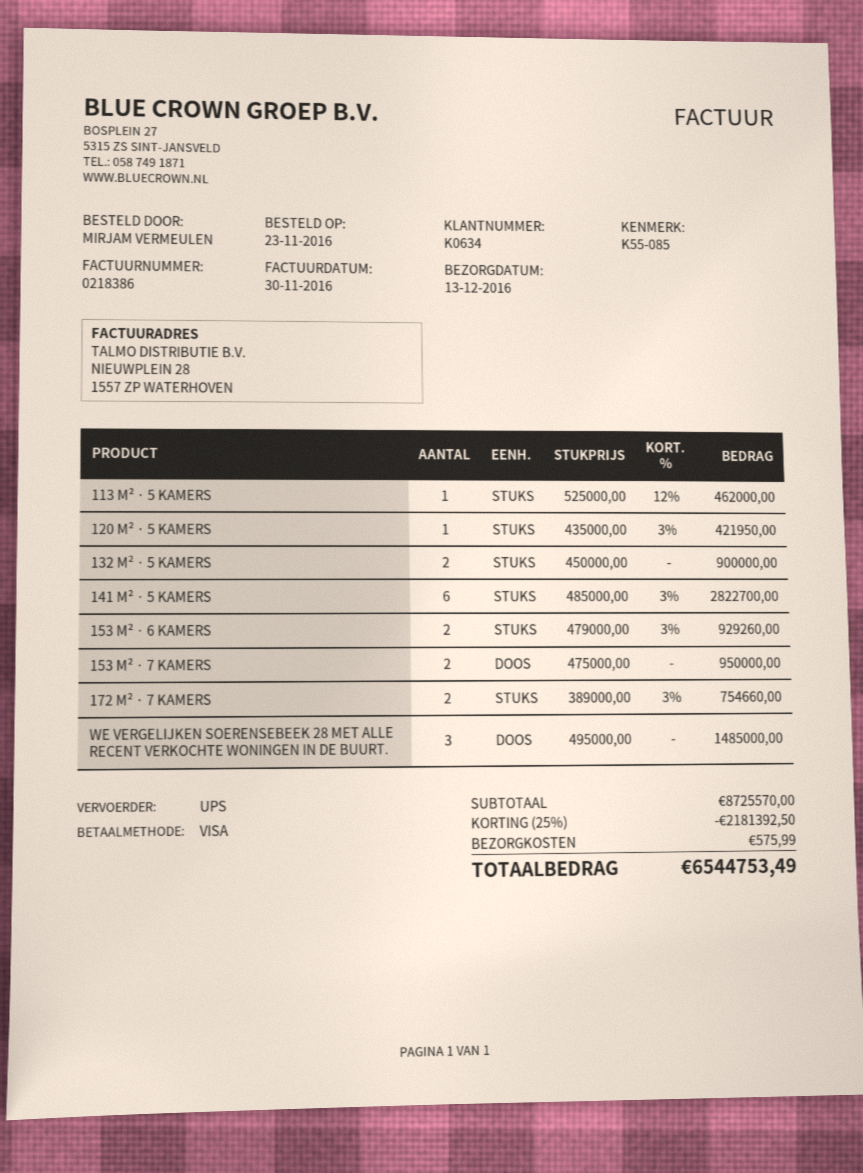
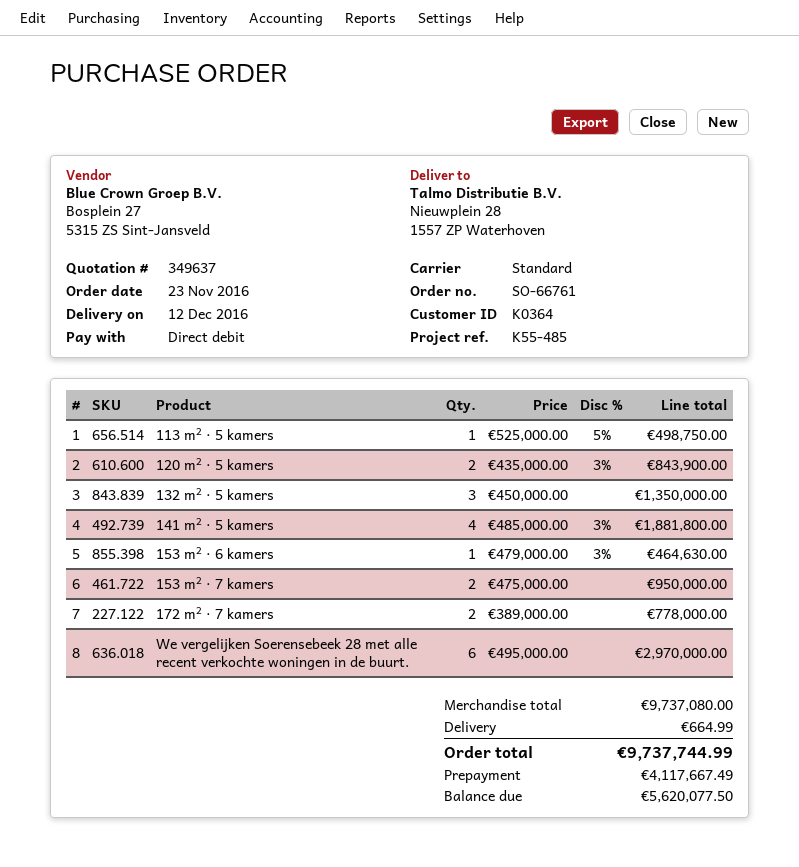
delivery date: 2016-12-13 -> 2016-12-12
customer number: K0634 -> K0364
reference: K55-085 -> K55-485
payment method: Visa -> direct debit
shipping method: UPS -> standard
113 M² · 5 KAMERS: 1 x 525000.00 - 12% = 462000.00 -> 1 x 525000.00 - 5% = 498750.00
120 M² · 5 KAMERS: 1 x 435000.00 - 3% = 421950.00 -> 2 x 435000.00 - 3% = 843900.00
132 M² · 5 KAMERS: 2 x 450000.00 = 900000.00 -> 3 x 450000.00 = 1350000.00
141 M² · 5 KAMERS: 6 x 485000.00 - 3% = 2822700.00 -> 4 x 485000.00 - 3% = 1881800.00
153 M² · 6 KAMERS: 2 x 479000.00 - 3% = 929260.00 -> 1 x 479000.00 - 3% = 464630.00
172 M² · 7 KAMERS: 2 x 389000.00 - 3% = 754660.00 -> 2 x 389000.00 = 778000.00
WE VERGELIJKEN SOERENSEBEEK 28 MET ALLE RECENT VERKOCHTE WONINGEN IN DE BUURT.: 3 x 495000.00 = 1485000.00 -> 6 x 495000.00 = 2970000.00
subtotal: 8725570.00 -> 9737080.00
discount: 25% = 2181392.50 -> none
shipping: 575.99 -> 664.99
total: 6544753.49 -> 9737744.99

